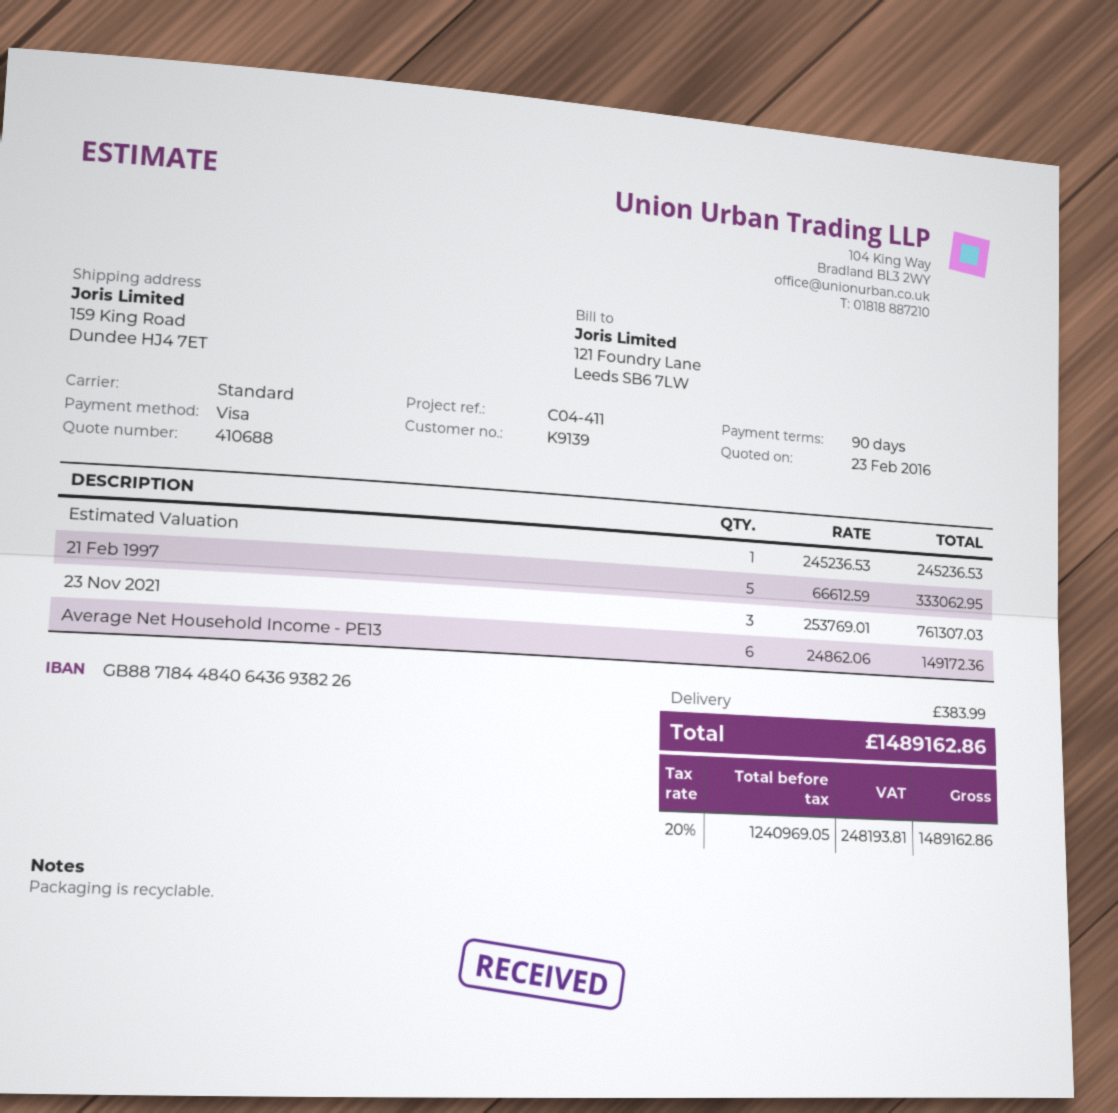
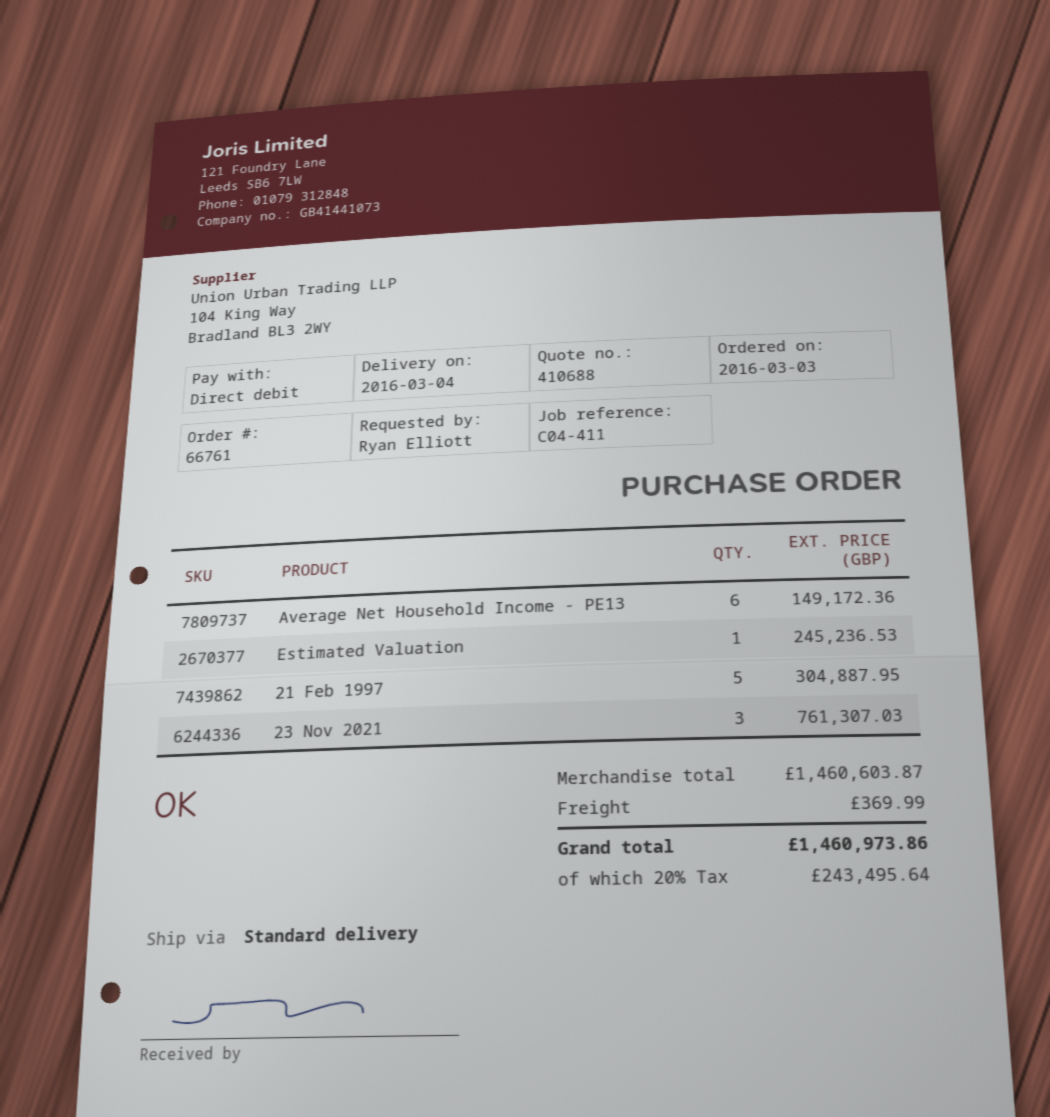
payment method: Visa -> direct debit
21 Feb 1997: 5 for 333062.95 -> 5 for 304887.95
shipping: 383.99 -> 369.99
tax: 20% = 248193.81 -> 20% = 243495.64
total: 1489162.86 -> 1460973.86

